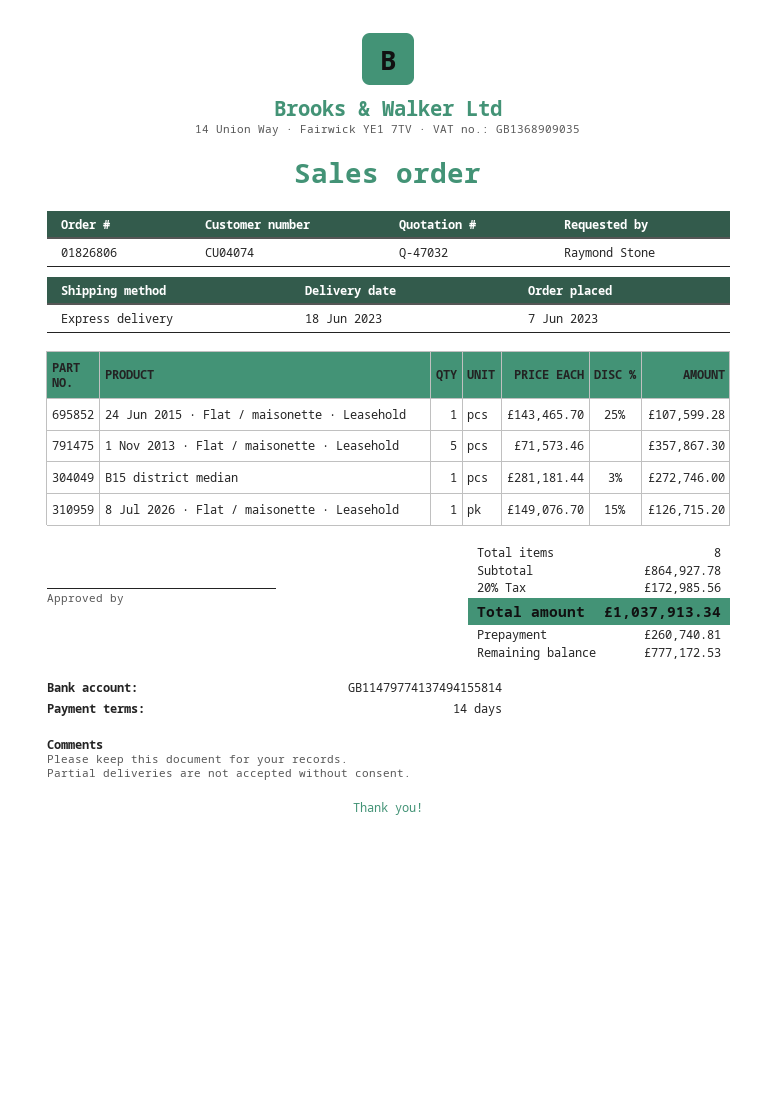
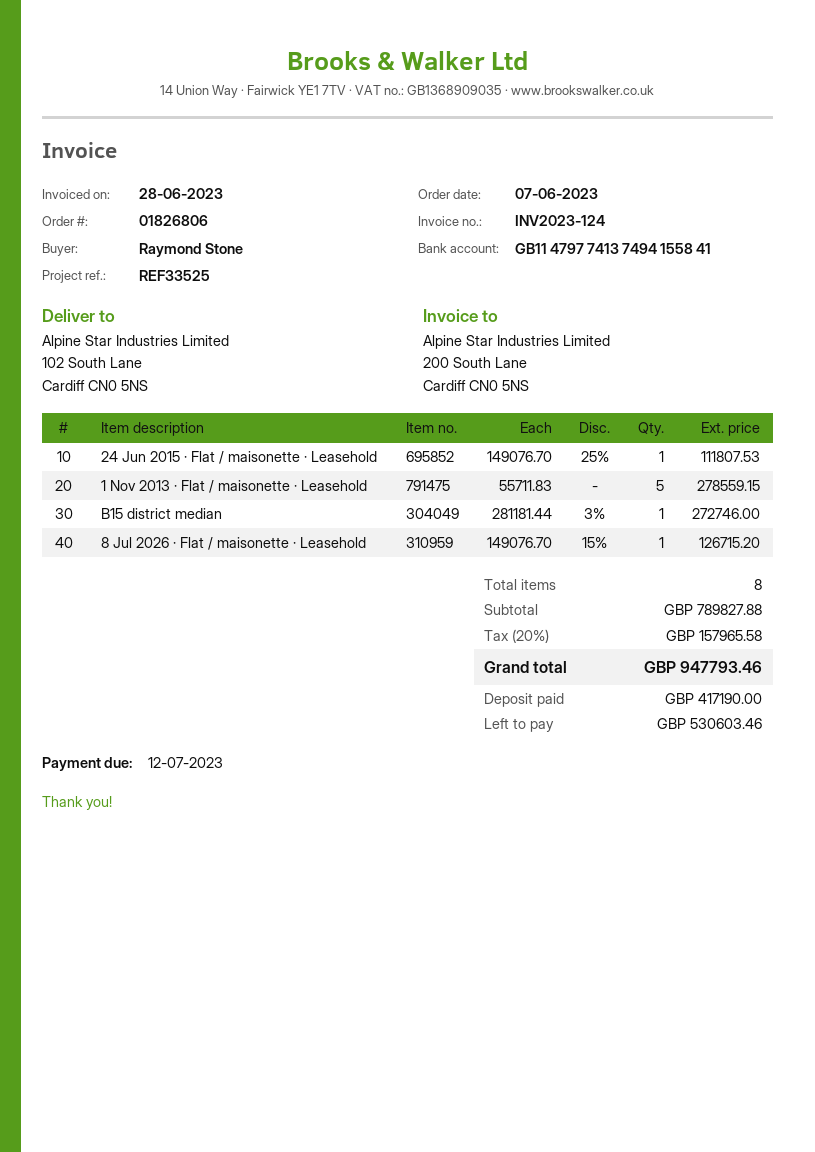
bank account: GB11479774137494155814 -> GB11479774137494155841
24 Jun 2015 · Flat / maisonette · Leasehold: 1 x 143465.70 - 25% = 107599.28 -> 1 x 149076.70 - 25% = 111807.53
1 Nov 2013 · Flat / maisonette · Leasehold: 5 x 71573.46 = 357867.30 -> 5 x 55711.83 = 278559.15
subtotal: 864927.78 -> 789827.88
tax: 20% = 172985.56 -> 20% = 157965.58
total: 1037913.34 -> 947793.46
deposit: 260740.81 -> 417190.00
balance: 777172.53 -> 530603.46

